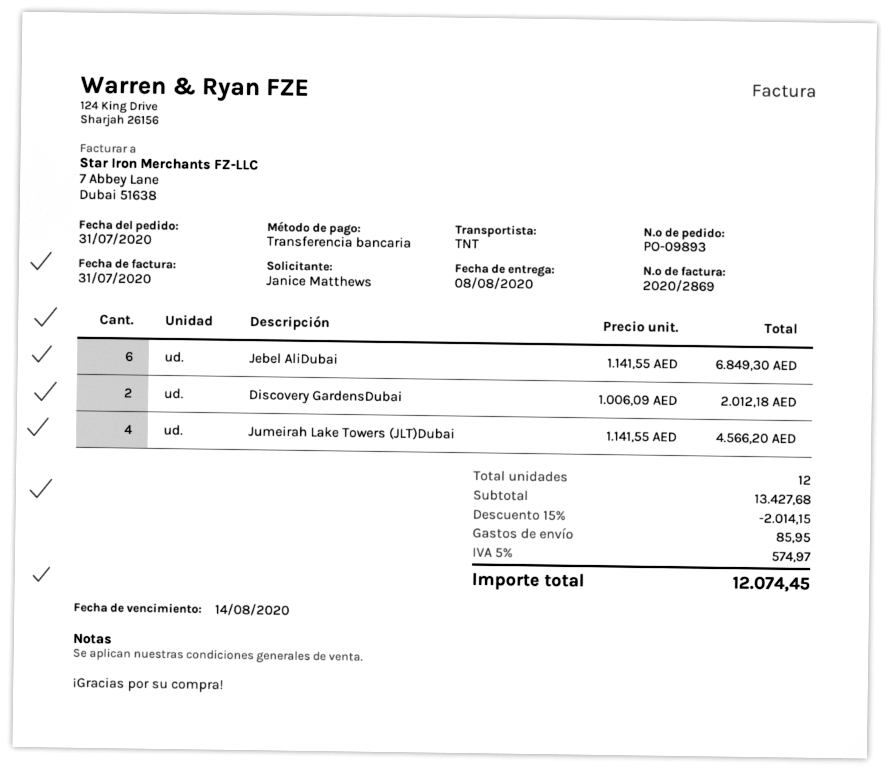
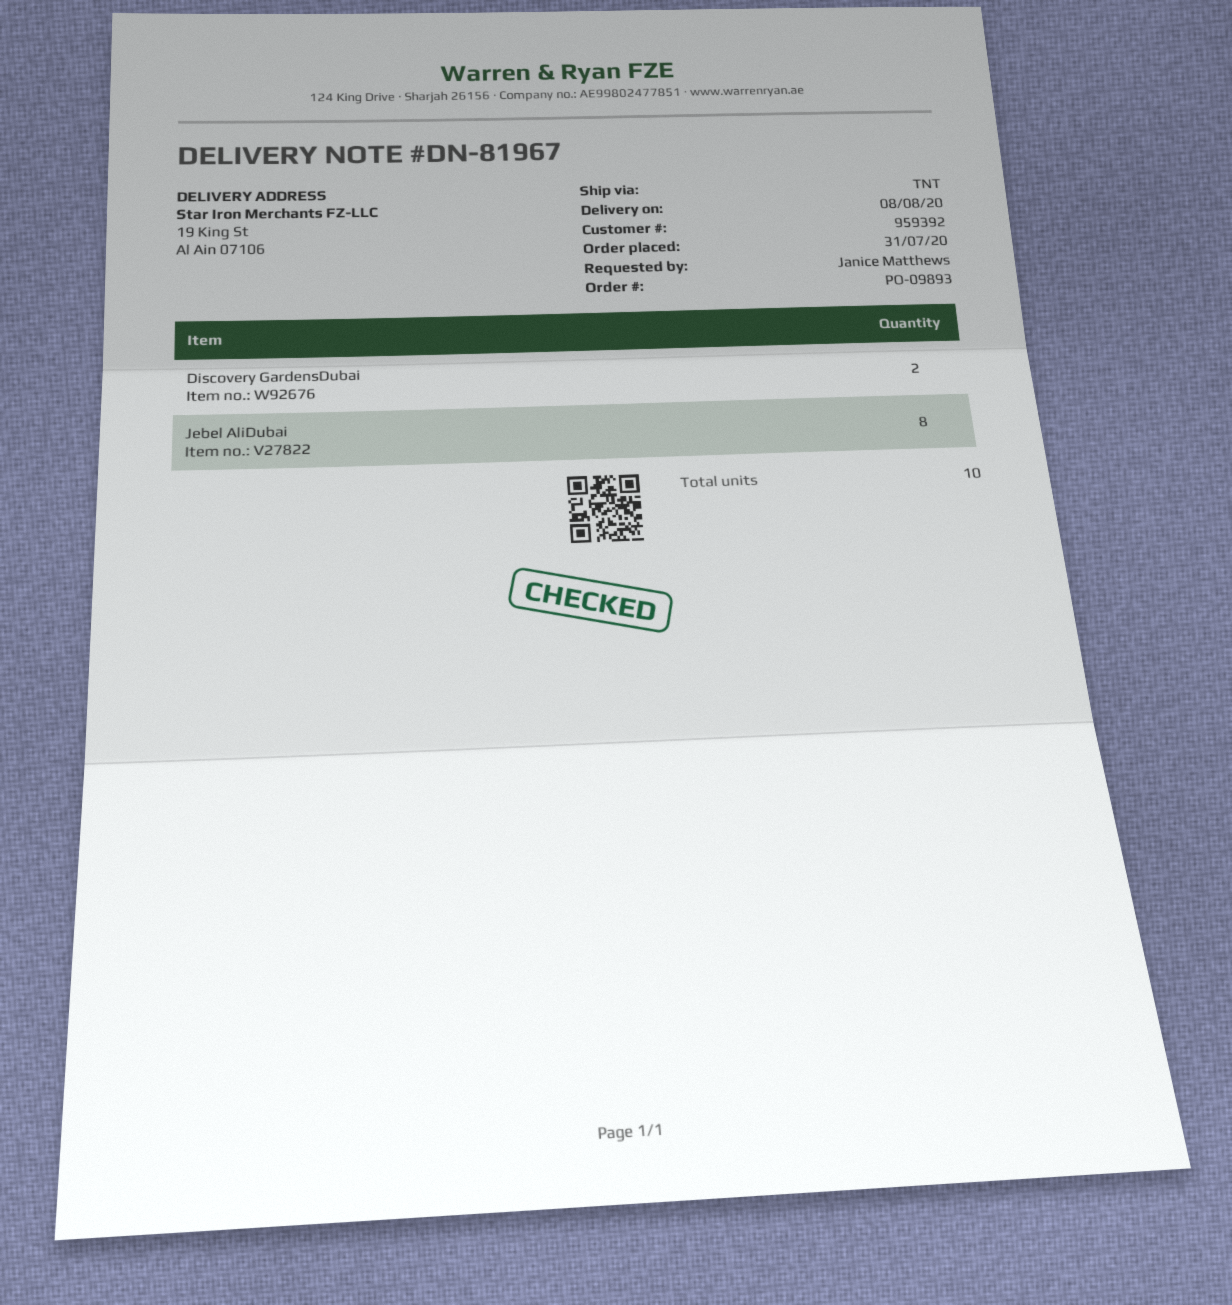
Jebel AliDubai: 6 -> 8
Jumeirah Lake Towers (JLT)Dubai: 4 -> none
total quantity: 12 -> 10

